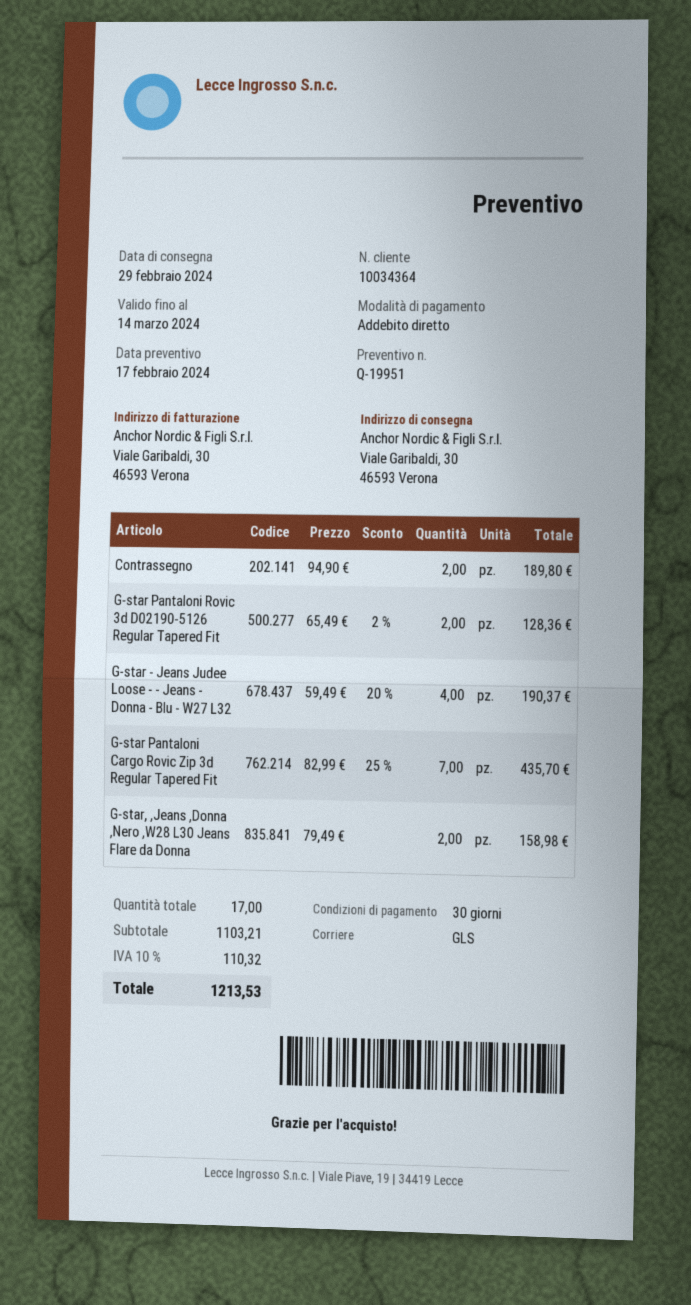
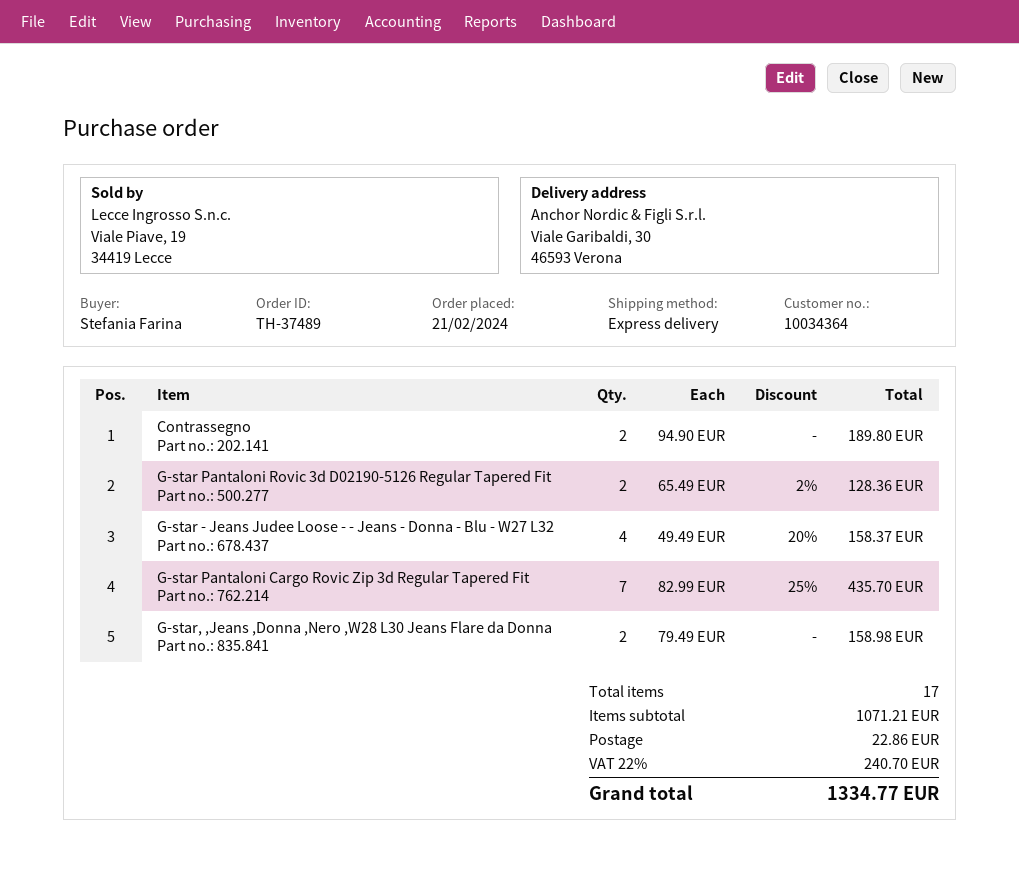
shipping method: GLS -> express
G-star - Jeans Judee Loose - - Jeans - Donna - Blu - W27 L32: 4 x 59.49 - 20% = 190.37 -> 4 x 49.49 - 20% = 158.37
subtotal: 1103.21 -> 1071.21
shipping: none -> 22.86
tax: 10% = 110.32 -> 22% = 240.70
total: 1213.53 -> 1334.77

